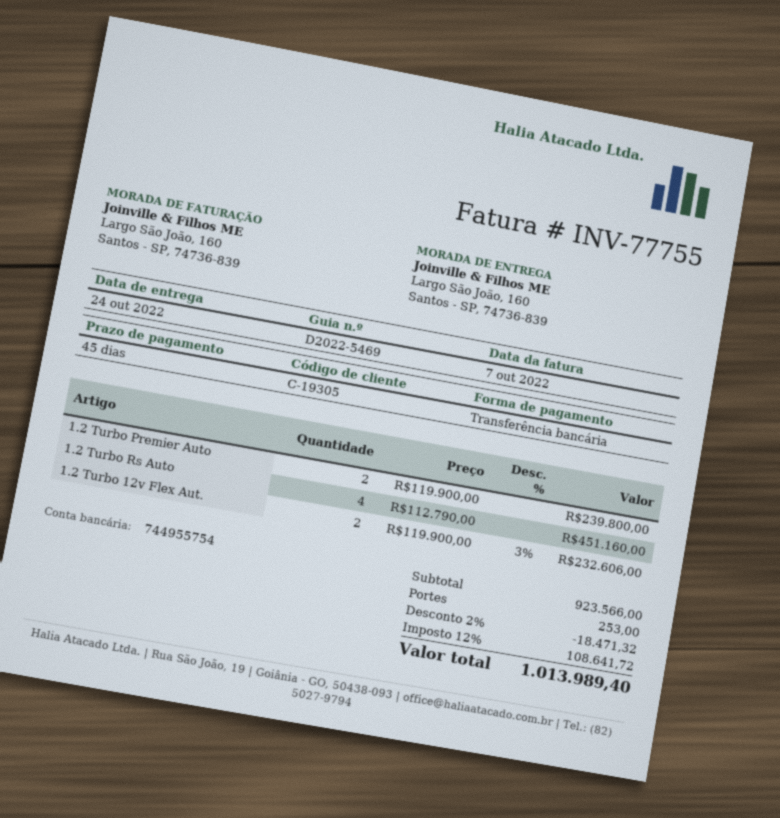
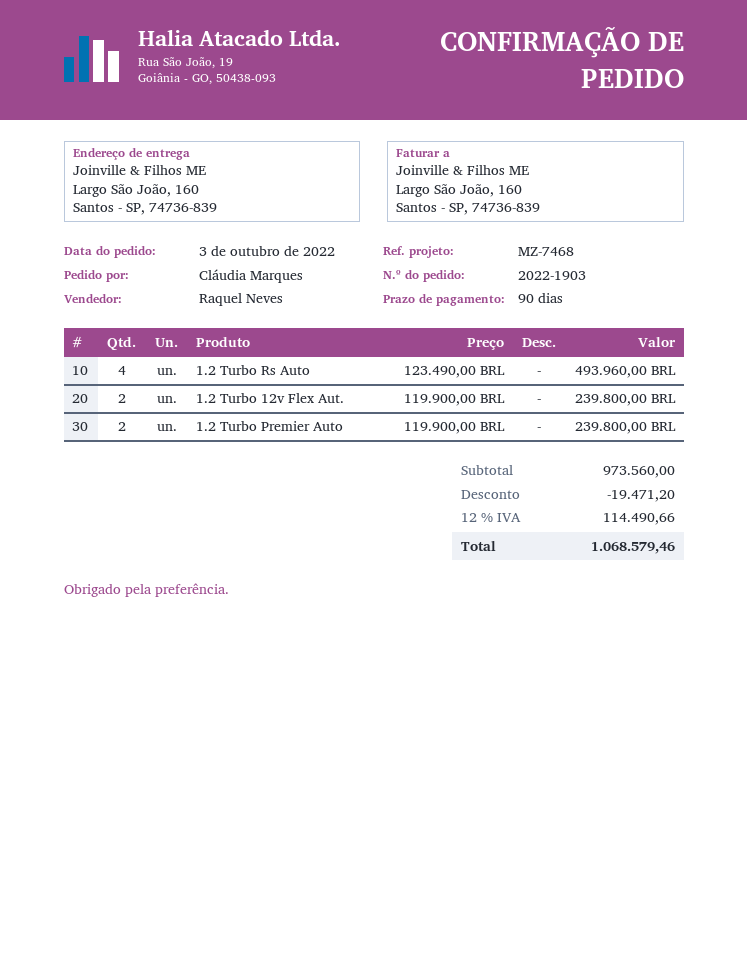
payment terms: 45 days -> 90 days
1.2 Turbo Rs Auto: 4 x 112790.00 = 451160.00 -> 4 x 123490.00 = 493960.00
1.2 Turbo 12v Flex Aut.: 2 x 119900.00 - 3% = 232606.00 -> 2 x 119900.00 = 239800.00
subtotal: 923566.00 -> 973560.00
discount: 18471.32 -> 19471.20
shipping: 253.00 -> none
tax: 12% = 108641.72 -> 12% = 114490.66
total: 1013989.40 -> 1068579.46

